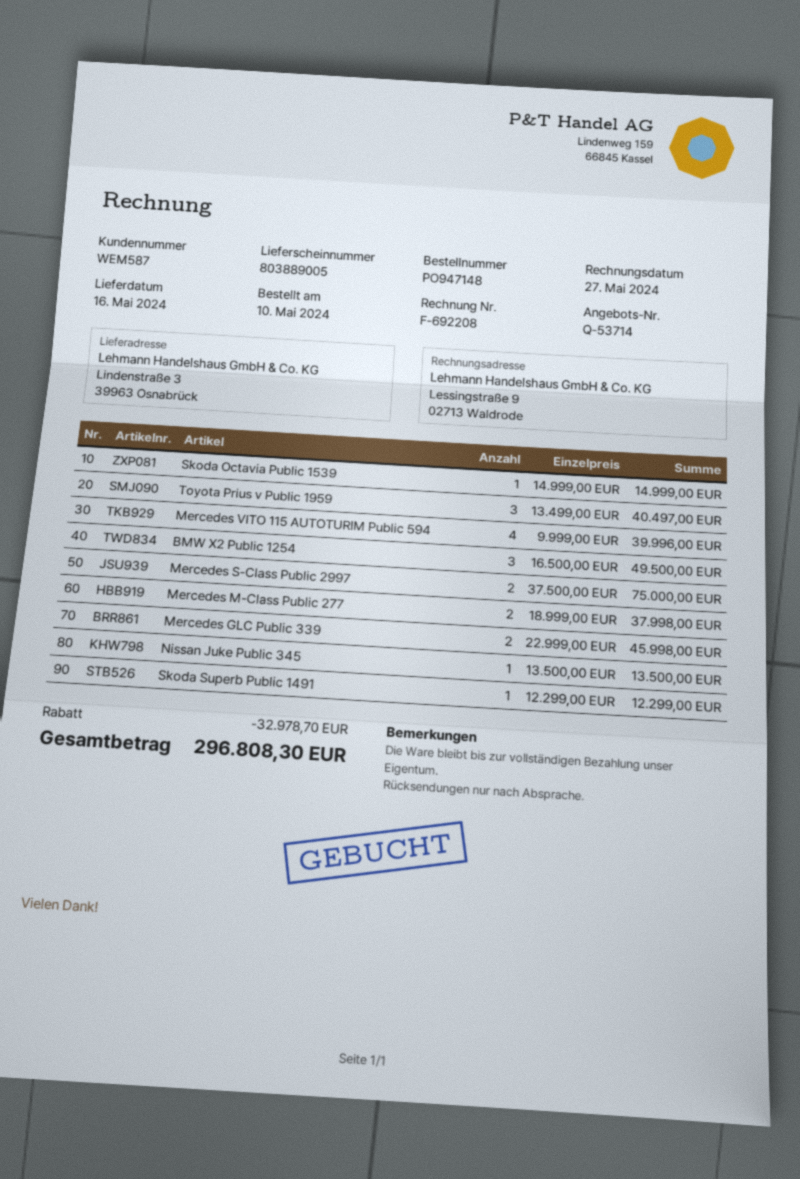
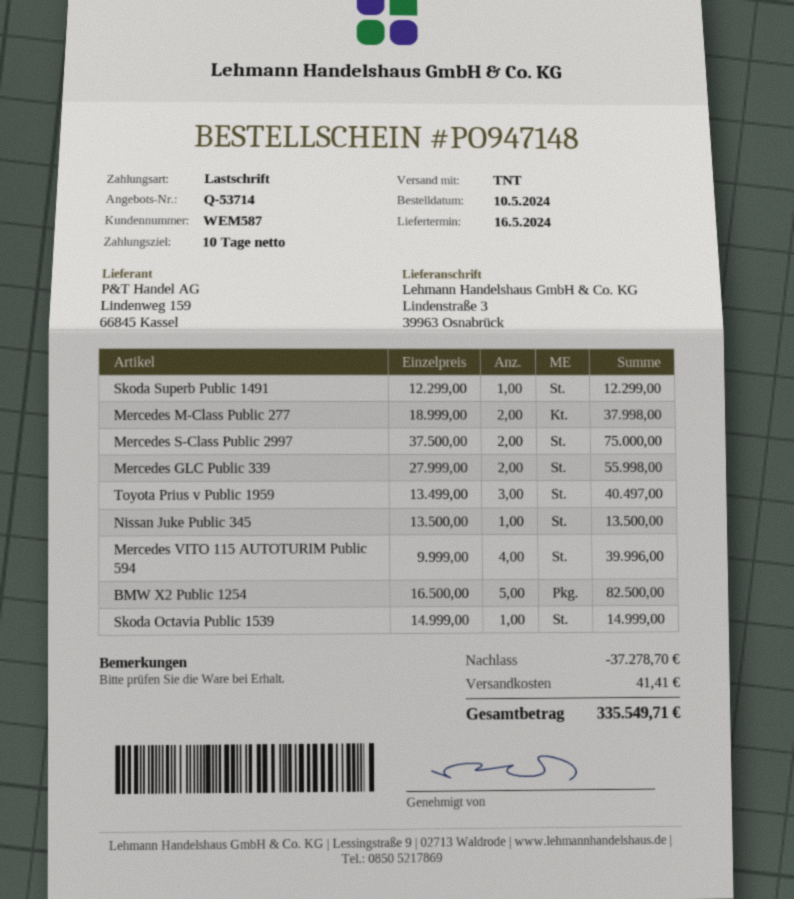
BMW X2 Public 1254: 3 x 16500.00 = 49500.00 -> 5 x 16500.00 = 82500.00
Mercedes GLC Public 339: 2 x 22999.00 = 45998.00 -> 2 x 27999.00 = 55998.00
discount: 32978.70 -> 37278.70
shipping: none -> 41.41
total: 296808.30 -> 335549.71

